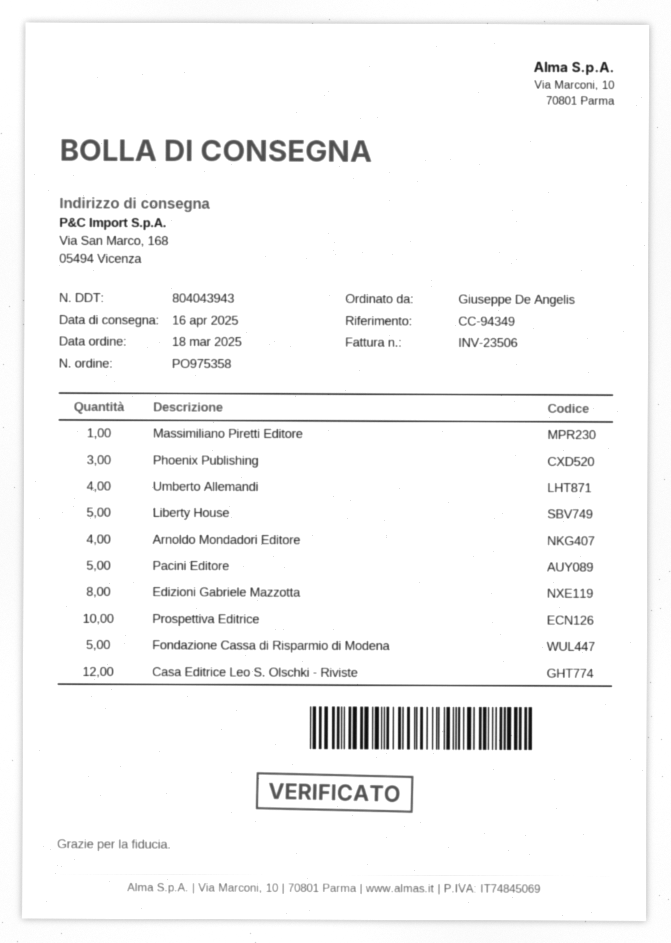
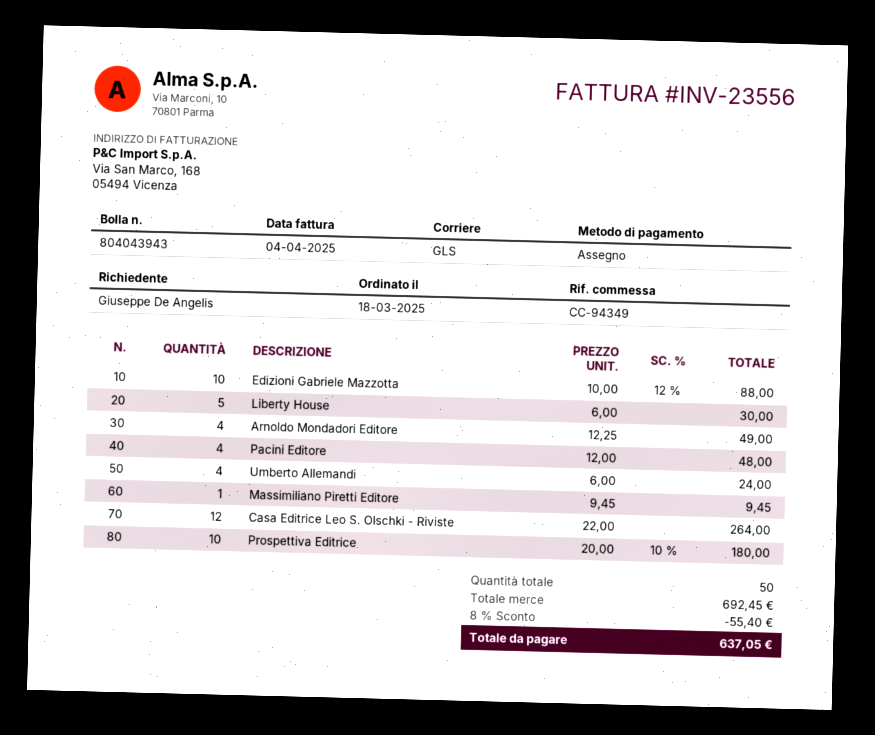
invoice number: INV-23506 -> INV-23556
Phoenix Publishing: 3 -> none
Pacini Editore: 5 -> 4
Edizioni Gabriele Mazzotta: 8 -> 10
Fondazione Cassa di Risparmio di Modena: 5 -> none

